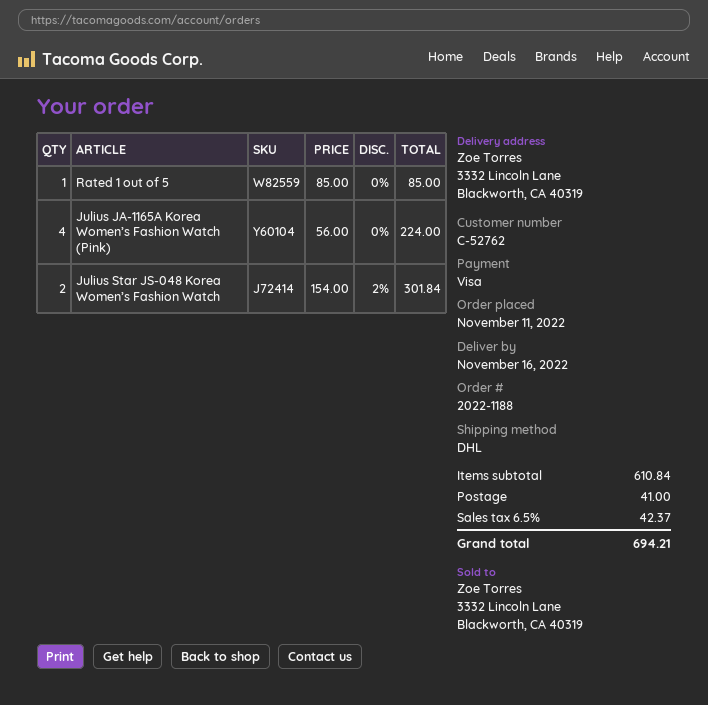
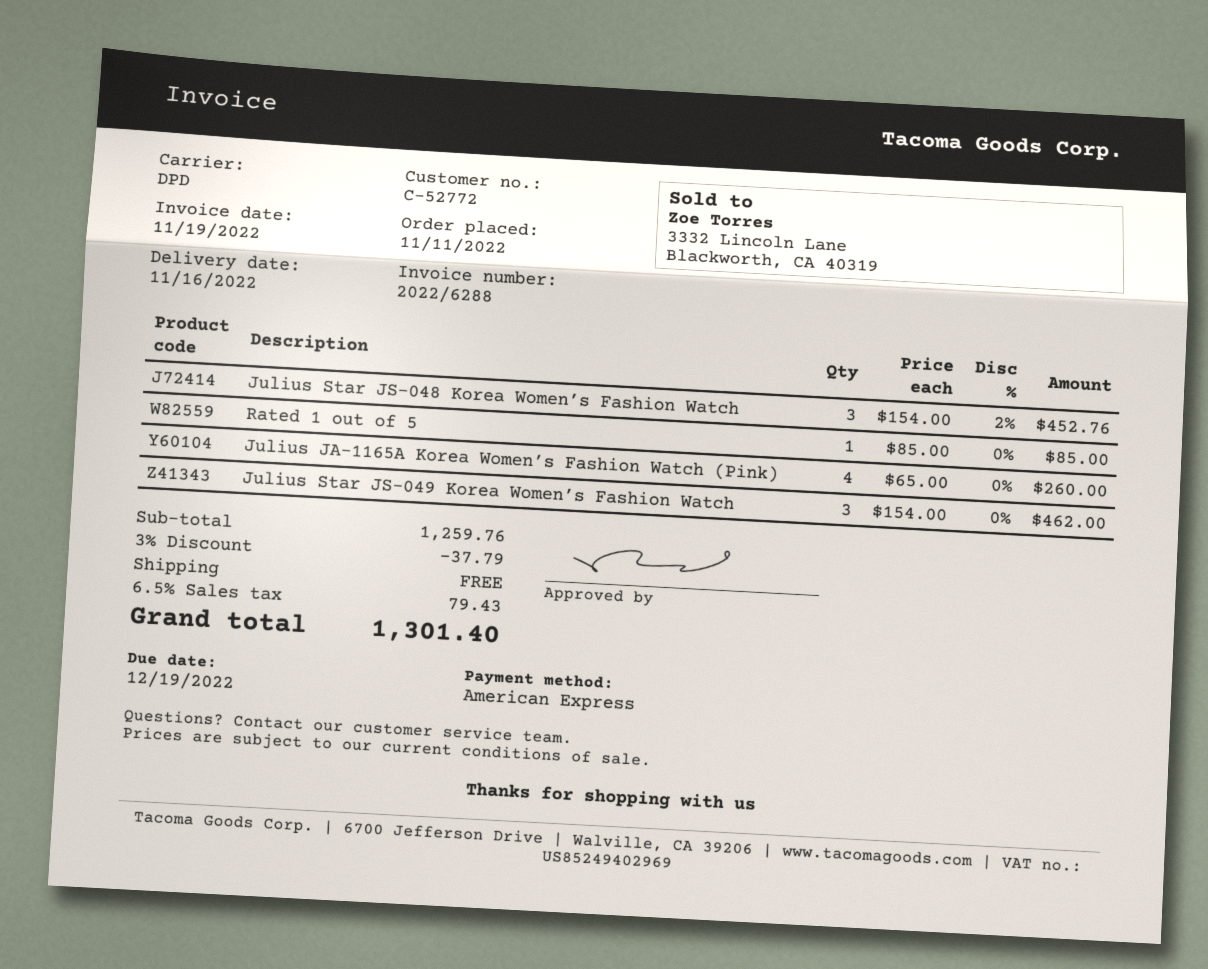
customer number: C-52762 -> C-52772
payment method: Visa -> American Express
shipping method: DHL -> DPD
Julius JA-1165A Korea Women’s Fashion Watch (Pink): 4 x 56.00 = 224.00 -> 4 x 65.00 = 260.00
Julius Star JS-048 Korea Women’s Fashion Watch: 2 x 154.00 - 2% = 301.84 -> 3 x 154.00 - 2% = 452.76
Julius Star JS-049 Korea Women’s Fashion Watch: none -> 3 x 154.00 = 462.00
subtotal: 610.84 -> 1259.76
discount: none -> 3% = 37.79
shipping: 41.00 -> 0.00
tax: 6.5% = 42.37 -> 6.5% = 79.43
total: 694.21 -> 1301.40

